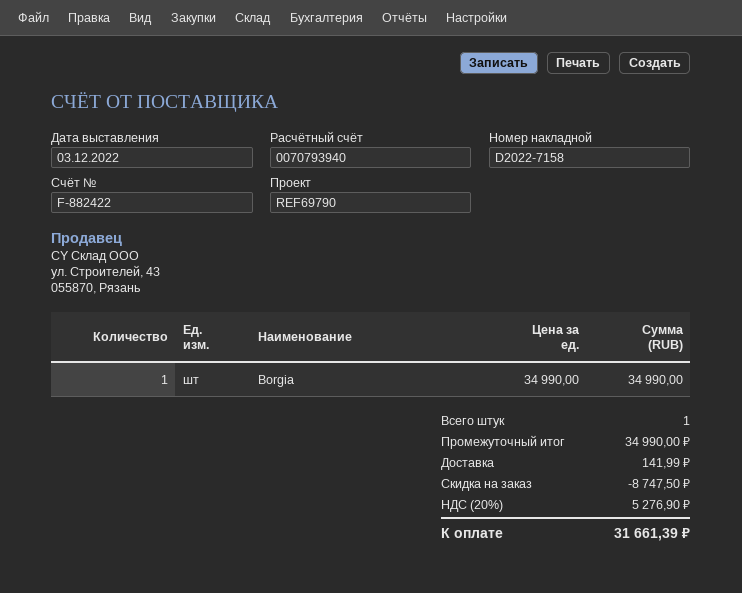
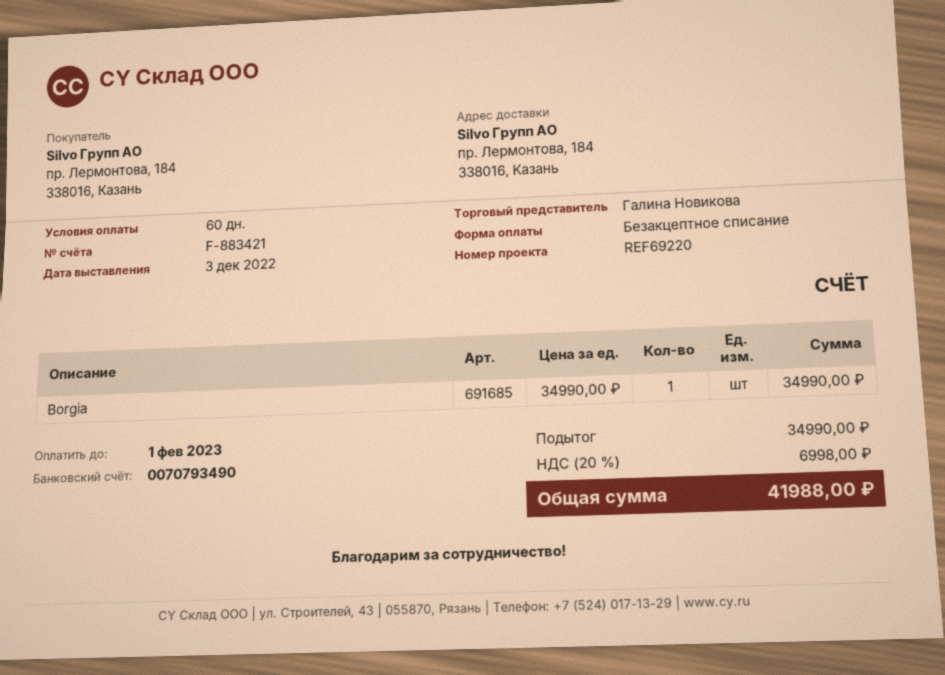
invoice number: F-882422 -> F-883421
reference: REF69790 -> REF69220
bank account: 0070793940 -> 0070793490
discount: 8747.50 -> none
shipping: 141.99 -> none
tax: 20% = 5276.90 -> 20% = 6998.00
total: 31661.39 -> 41988.00

